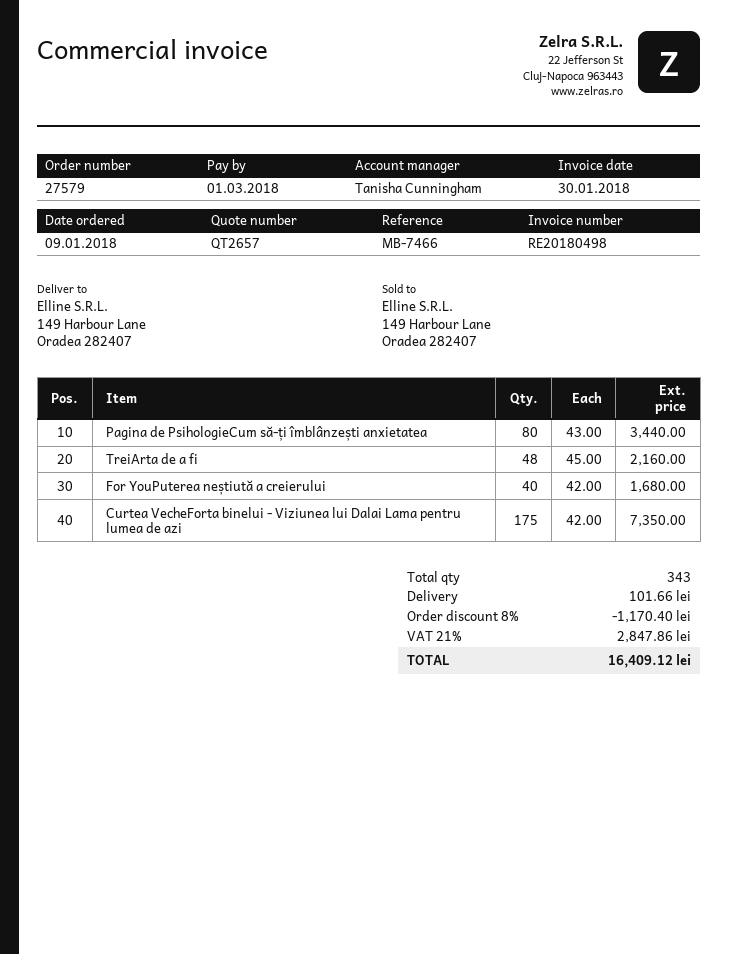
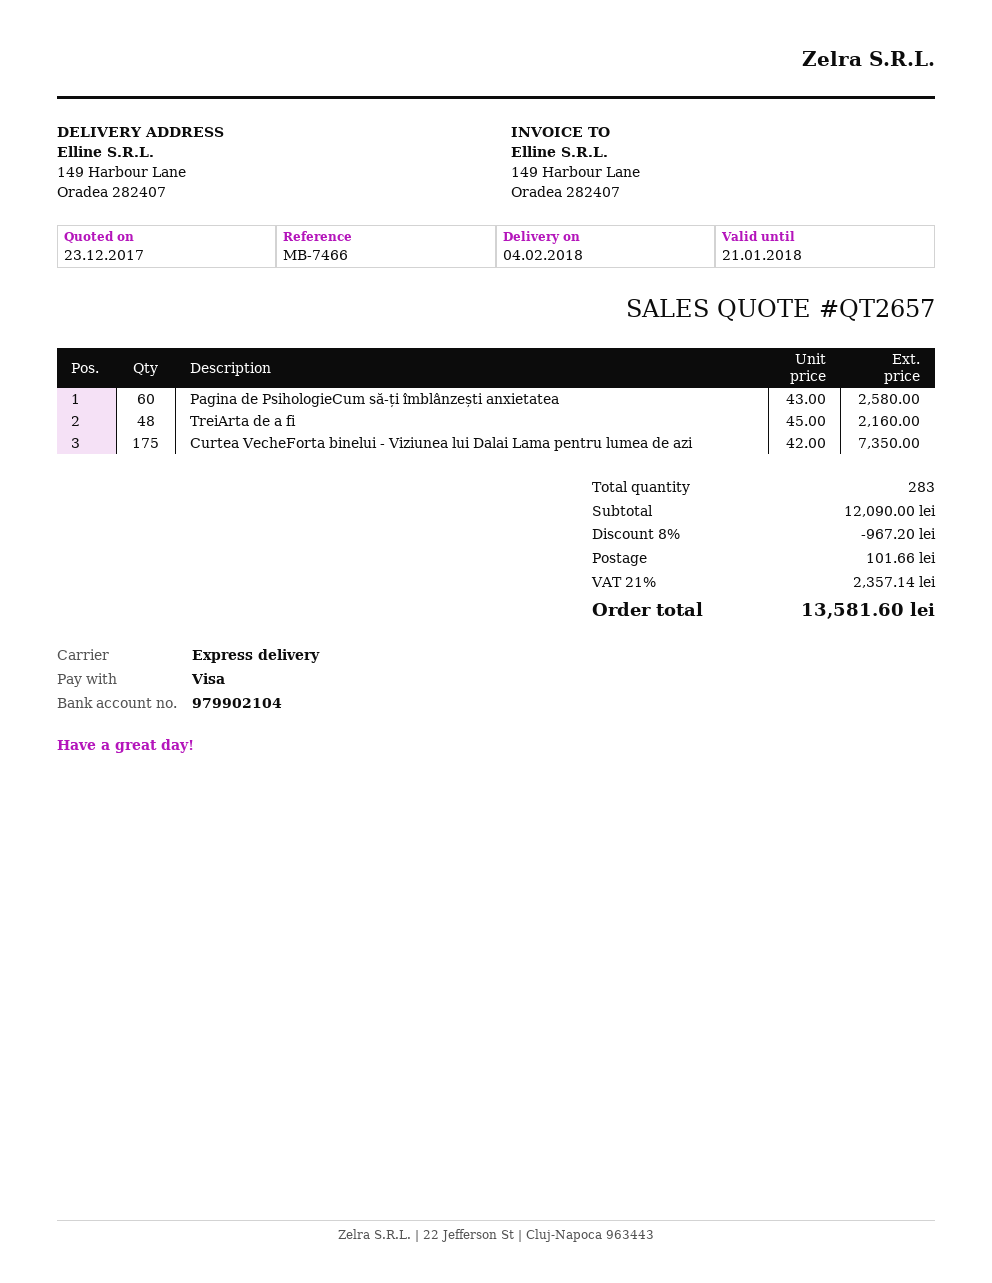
Pagina de PsihologieCum să-ți îmblânzești anxietatea: 80 x 43.00 = 3440.00 -> 60 x 43.00 = 2580.00
For YouPuterea neștiută a creierului: 40 x 42.00 = 1680.00 -> none
total quantity: 343 -> 283
discount: 8% = 1170.40 -> 8% = 967.20
tax: 21% = 2847.86 -> 21% = 2357.14
total: 16409.12 -> 13581.60

